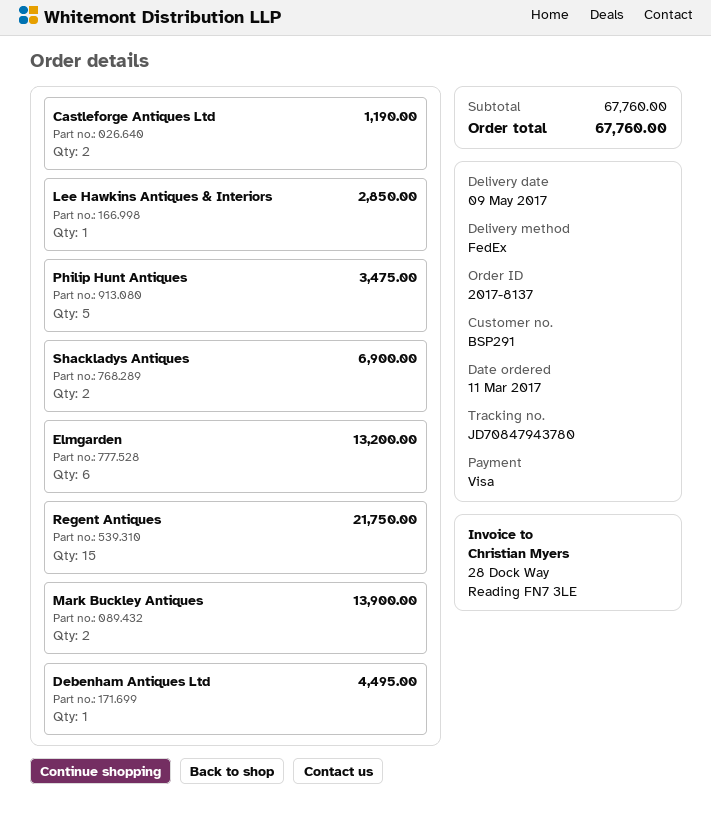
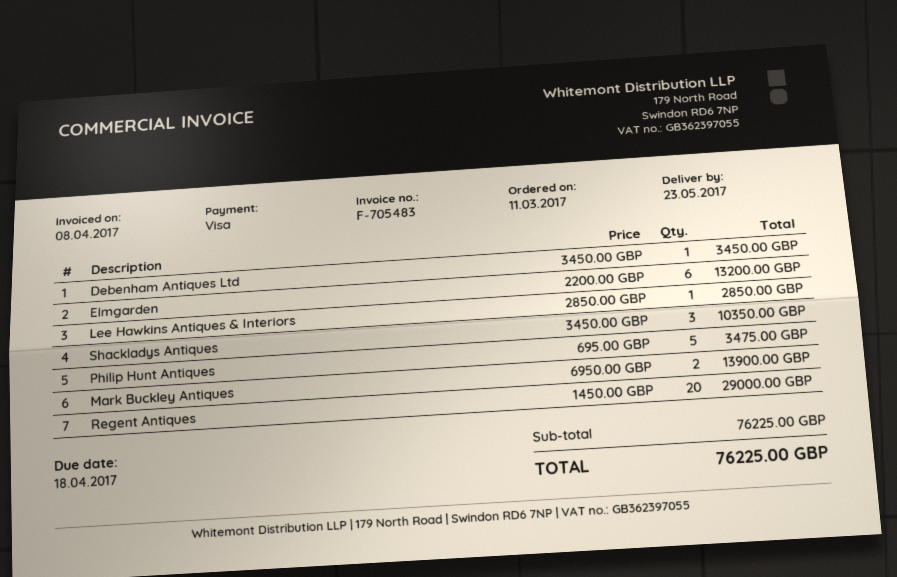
delivery date: 2017-05-09 -> 2017-05-23
Castleforge Antiques Ltd: 2 for 1190.00 -> none
Shackladys Antiques: 2 for 6900.00 -> 3 for 10350.00
Regent Antiques: 15 for 21750.00 -> 20 for 29000.00
Debenham Antiques Ltd: 1 for 4495.00 -> 1 for 3450.00
subtotal: 67760.00 -> 76225.00
total: 67760.00 -> 76225.00

